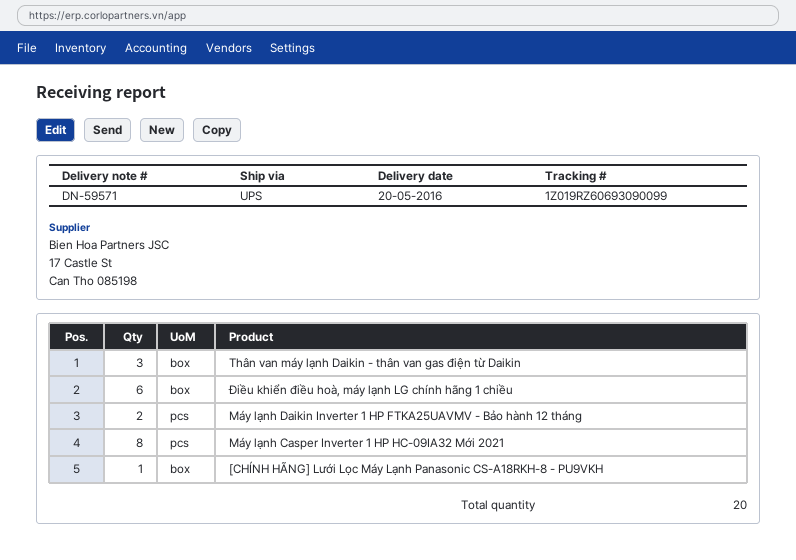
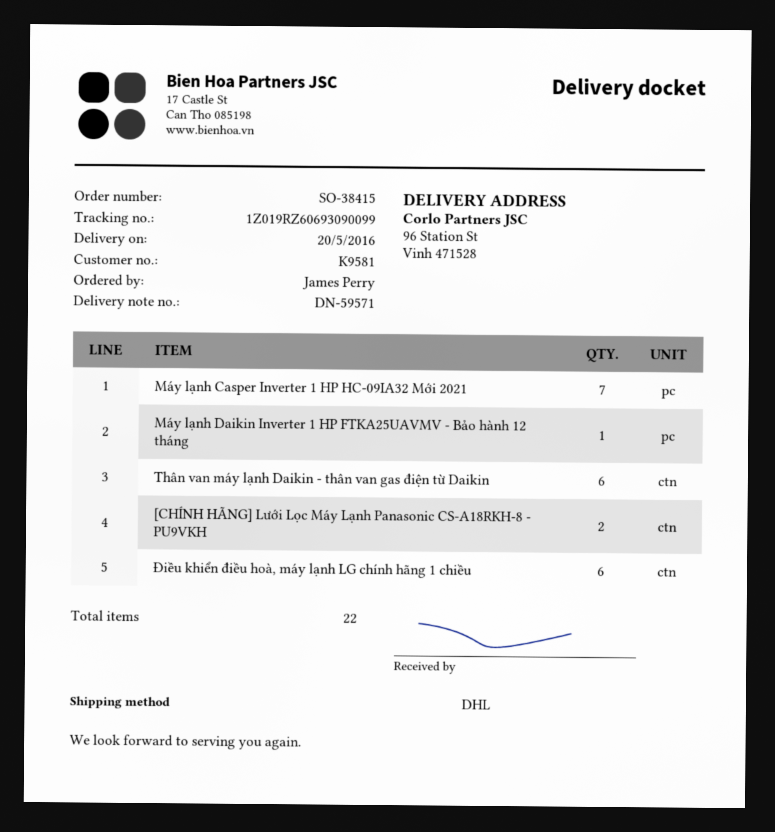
shipping method: UPS -> DHL
Thân van máy lạnh Daikin - thân van gas điện từ Daikin: 3 -> 6
Máy lạnh Daikin Inverter 1 HP FTKA25UAVMV - Bảo hành 12 tháng: 2 -> 1
Máy lạnh Casper Inverter 1 HP HC-09IA32 Mới 2021: 8 -> 7
[CHÍNH HÃNG] Lưới Lọc Máy Lạnh Panasonic CS-A18RKH-8 - PU9VKH: 1 -> 2
total quantity: 20 -> 22

